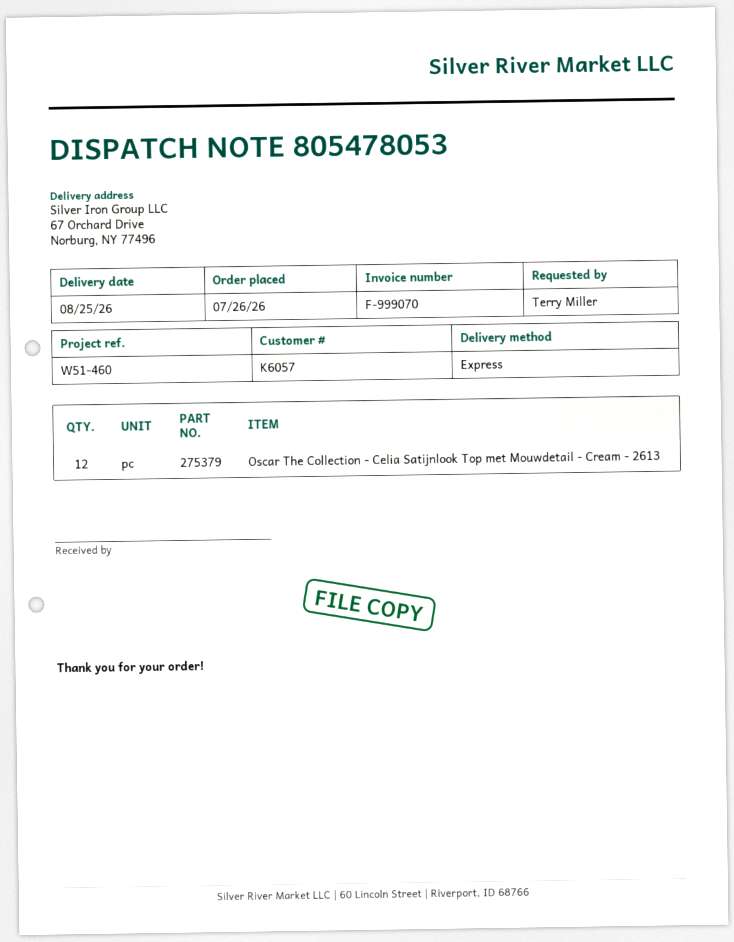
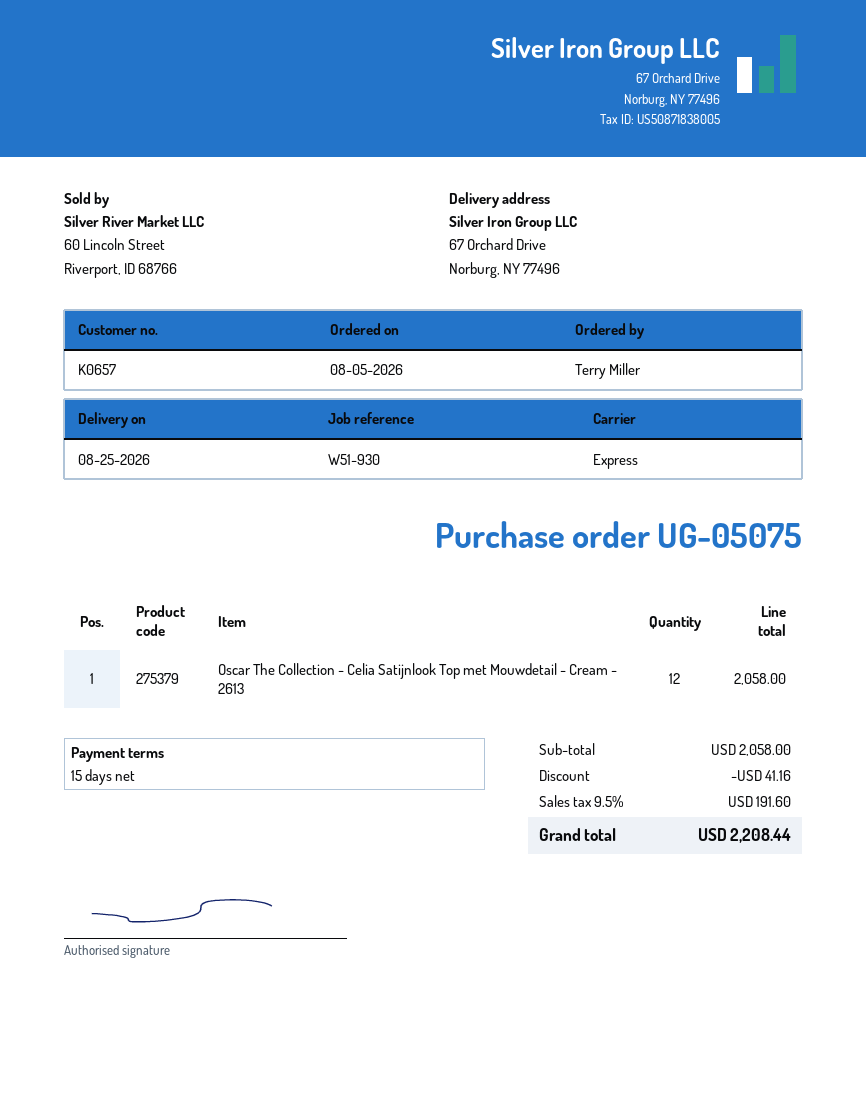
order date: 2026-07-26 -> 2026-08-05
customer number: K6057 -> K0657
reference: W51-460 -> W51-930

